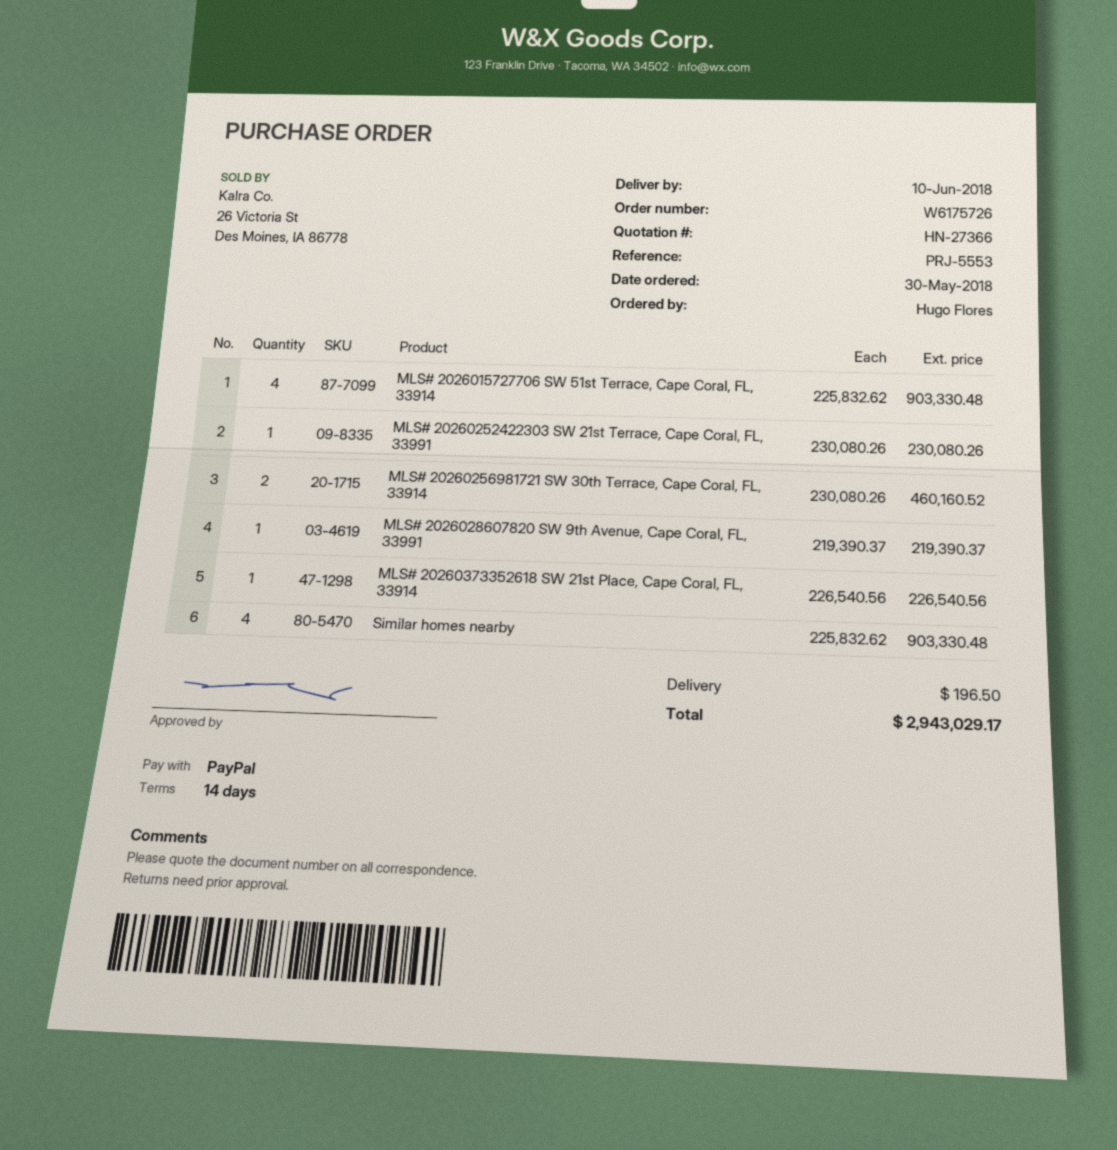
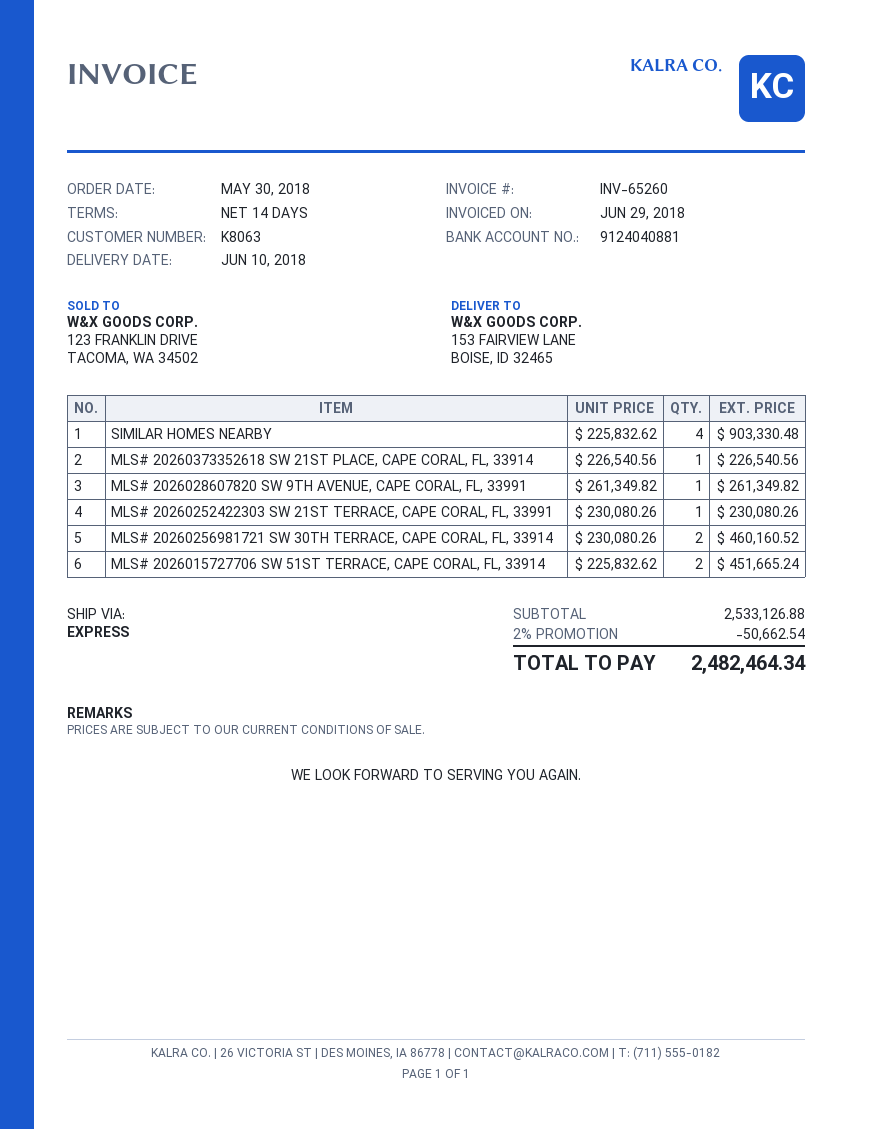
MLS# 2026015727706 SW 51st Terrace, Cape Coral, FL, 33914: 4 x 225832.62 = 903330.48 -> 2 x 225832.62 = 451665.24
MLS# 2026028607820 SW 9th Avenue, Cape Coral, FL, 33991: 1 x 219390.37 = 219390.37 -> 1 x 261349.82 = 261349.82
discount: none -> 2% = 50662.54
shipping: 196.50 -> none
total: 2943029.17 -> 2482464.34

